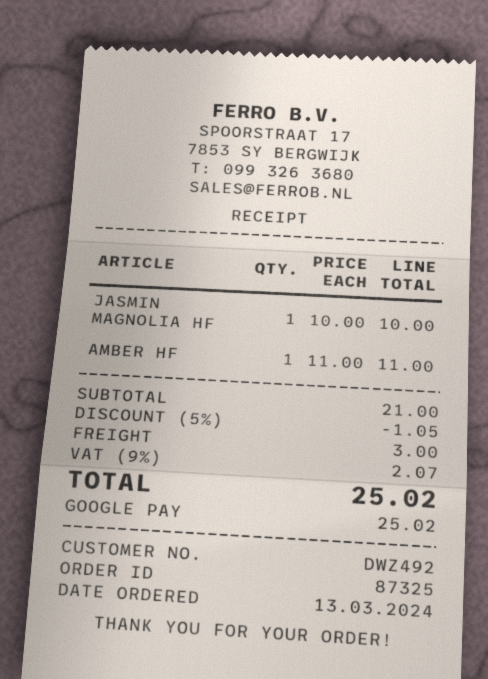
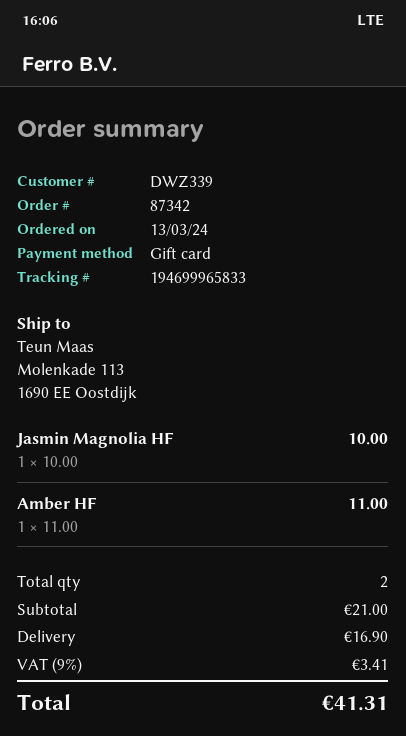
order number: 87325 -> 87342
customer number: DWZ492 -> DWZ339
payment method: Google Pay -> gift card
discount: 5% = 1.05 -> none
shipping: 3.00 -> 16.90
tax: 9% = 2.07 -> 9% = 3.41
total: 25.02 -> 41.31

